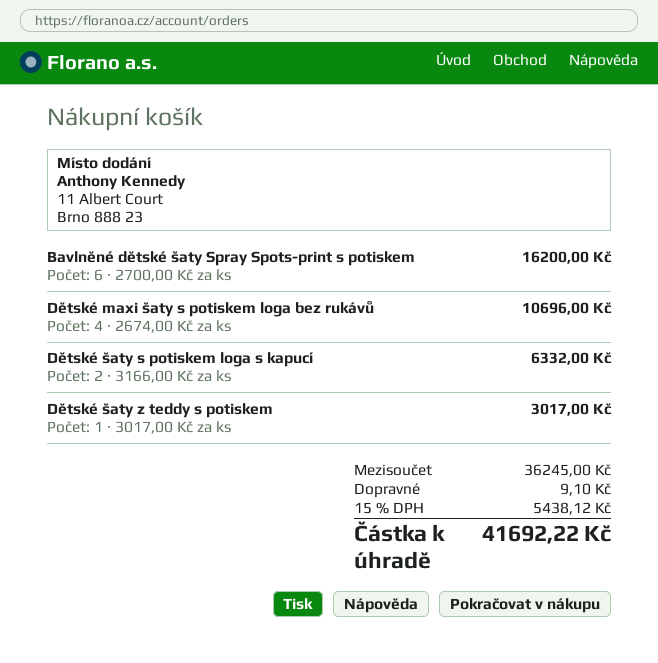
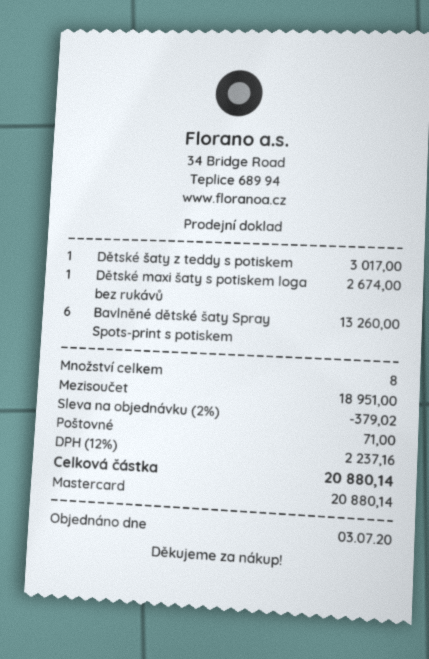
Bavlněné dětské šaty Spray Spots-print s potiskem: 6 for 16200.00 -> 6 for 13260.00
Dětské maxi šaty s potiskem loga bez rukávů: 4 for 10696.00 -> 1 for 2674.00
Dětské šaty s potiskem loga s kapucí: 2 for 6332.00 -> none
subtotal: 36245.00 -> 18951.00
discount: none -> 2% = 379.02
shipping: 9.10 -> 71.00
tax: 15% = 5438.12 -> 12% = 2237.16
total: 41692.22 -> 20880.14

